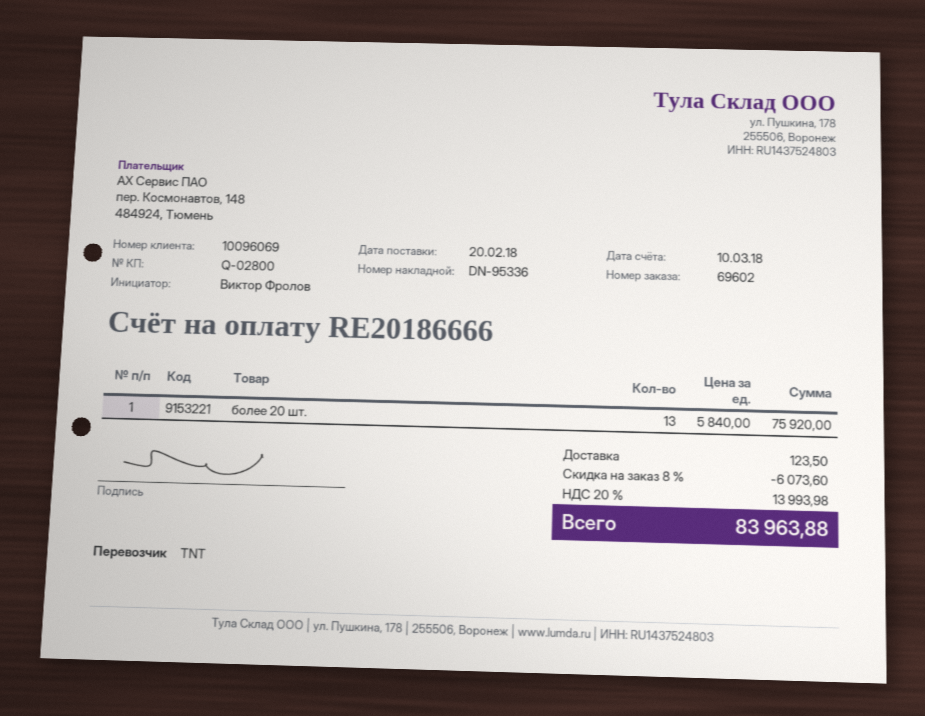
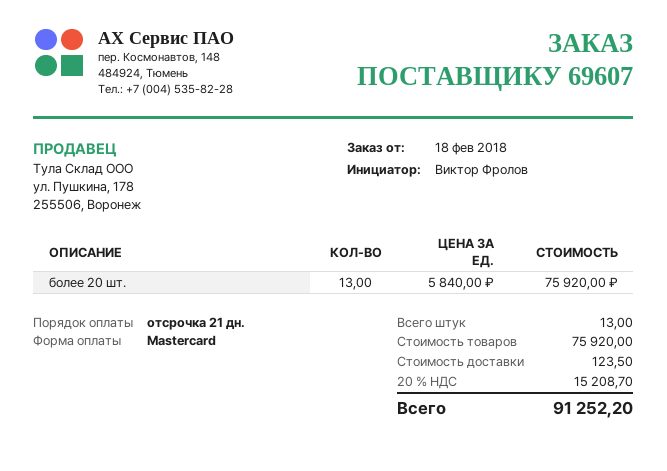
order number: 69602 -> 69607
discount: 8% = 6073.60 -> none
tax: 20% = 13993.98 -> 20% = 15208.70
total: 83963.88 -> 91252.20

